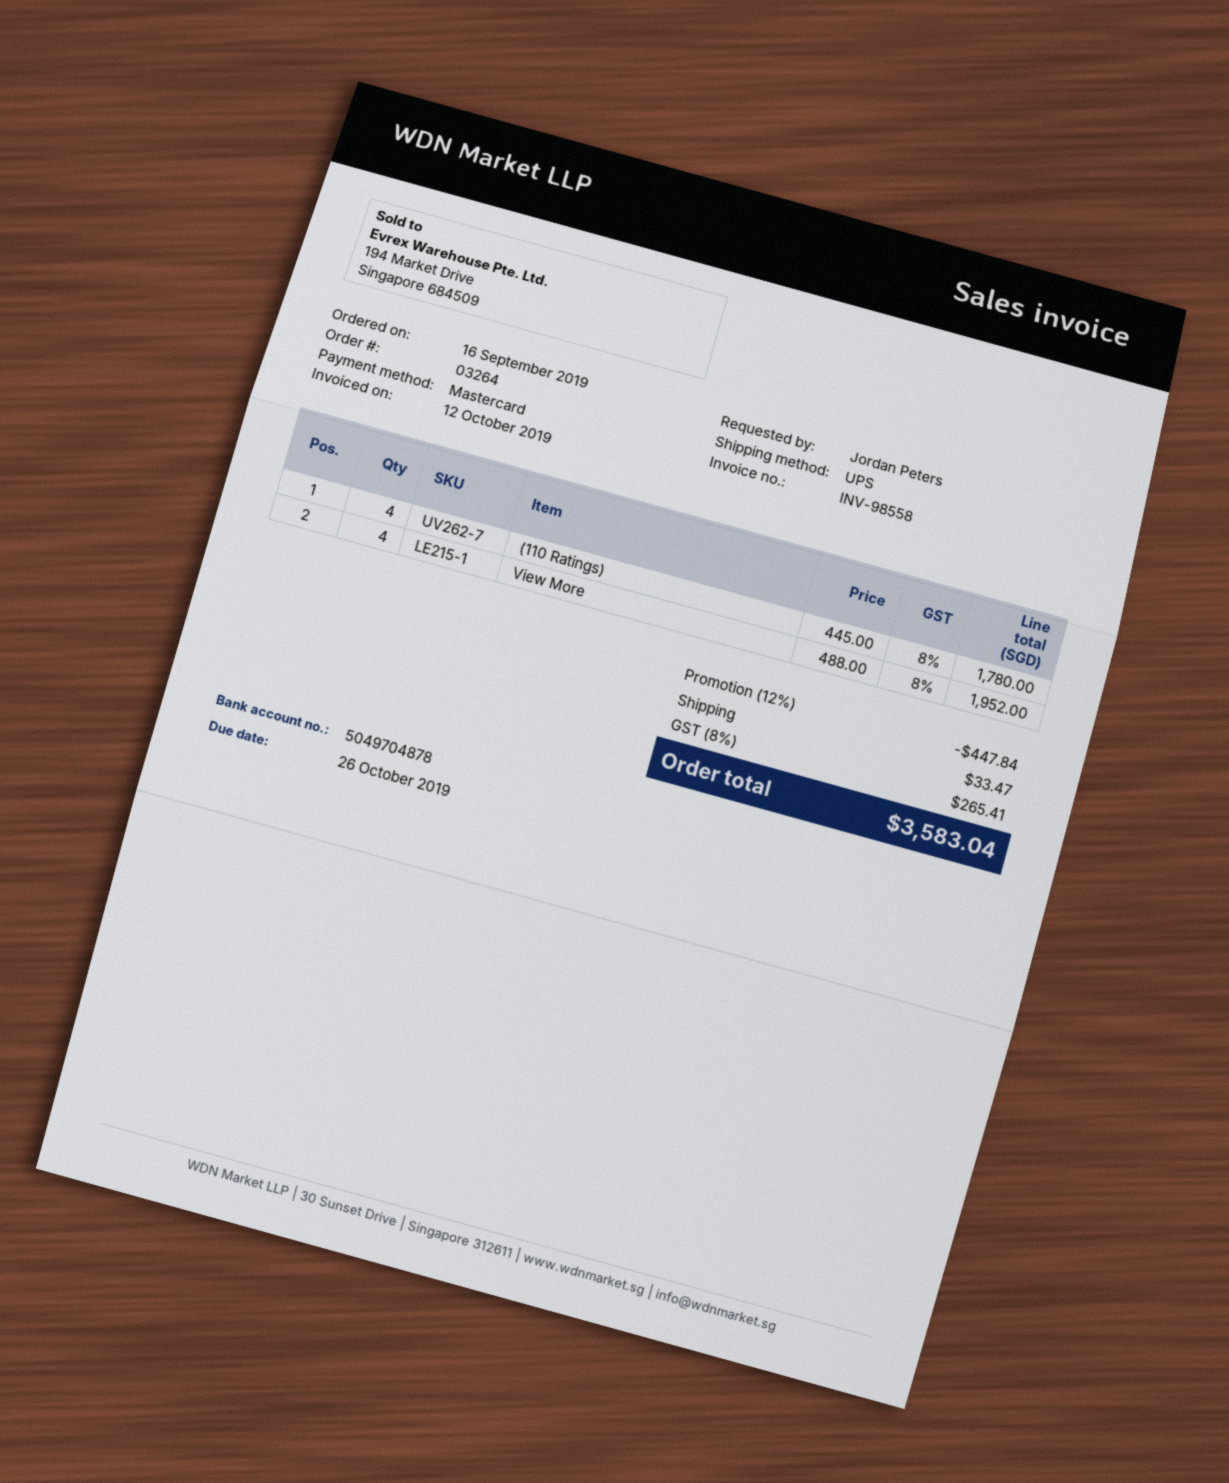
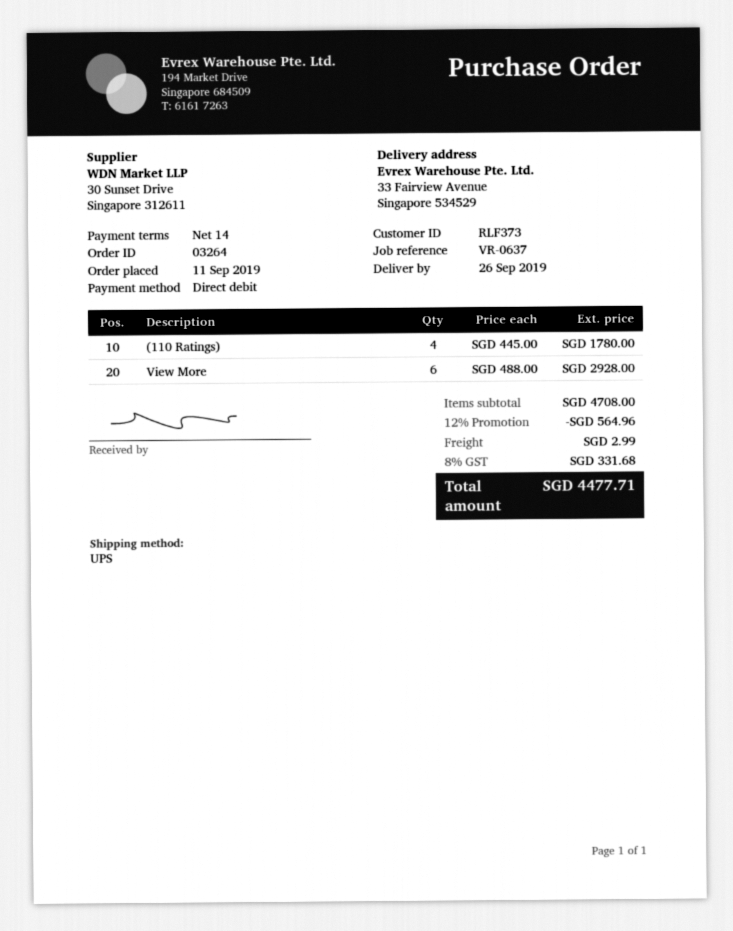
order date: 2019-09-16 -> 2019-09-11
payment method: Mastercard -> direct debit
View More: 4 x 488.00 = 1952.00 -> 6 x 488.00 = 2928.00
discount: 12% = 447.84 -> 12% = 564.96
shipping: 33.47 -> 2.99
tax: 8% = 265.41 -> 8% = 331.68
total: 3583.04 -> 4477.71

